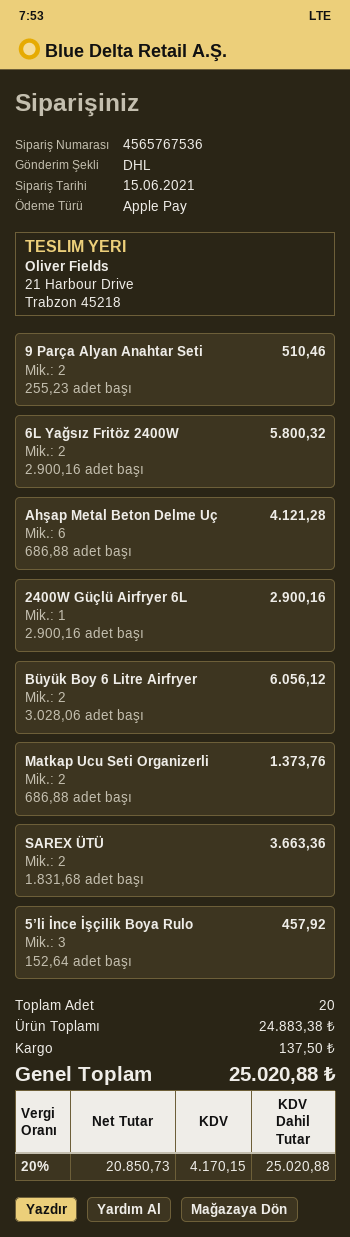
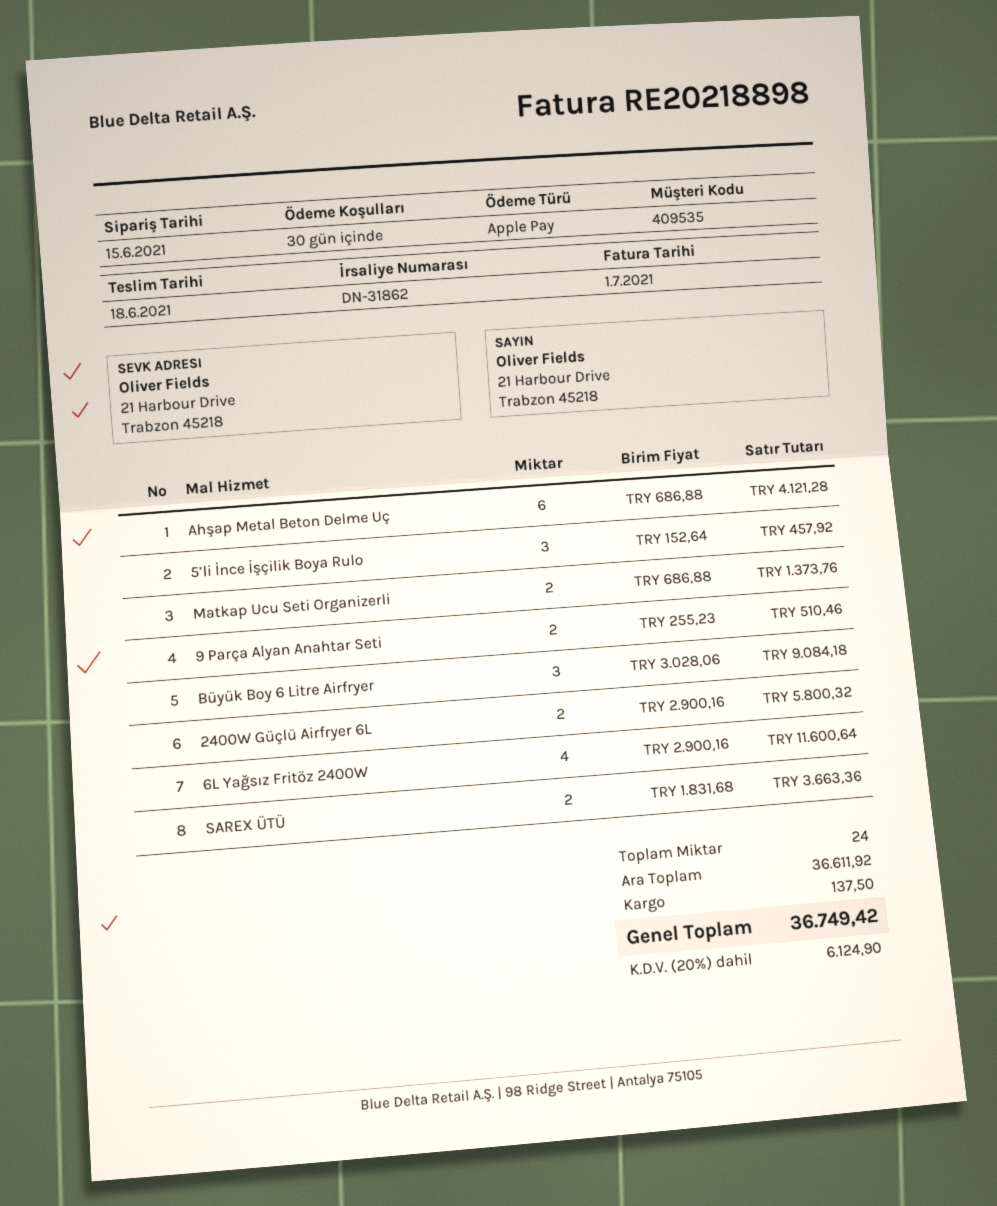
6L Yağsız Fritöz 2400W: 2 x 2900.16 = 5800.32 -> 4 x 2900.16 = 11600.64
2400W Güçlü Airfryer 6L: 1 x 2900.16 = 2900.16 -> 2 x 2900.16 = 5800.32
Büyük Boy 6 Litre Airfryer: 2 x 3028.06 = 6056.12 -> 3 x 3028.06 = 9084.18
total quantity: 20 -> 24
subtotal: 24883.38 -> 36611.92
tax: 20% = 4170.15 -> 20% = 6124.90
total: 25020.88 -> 36749.42

